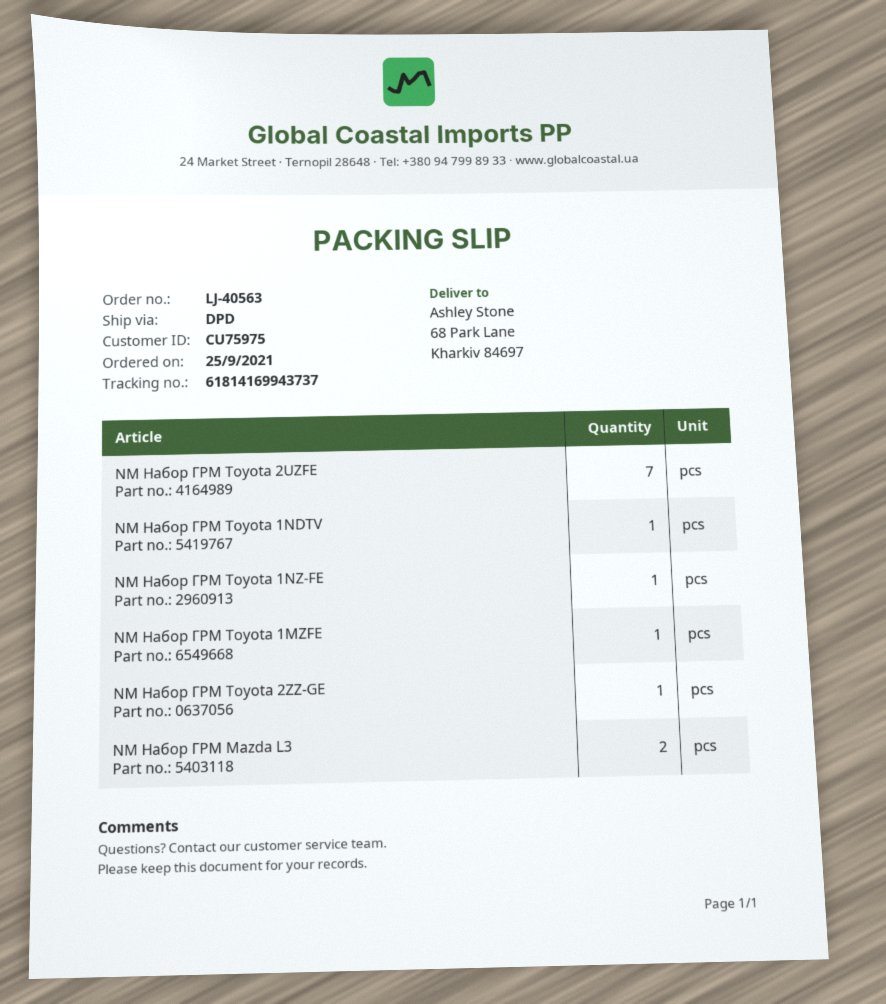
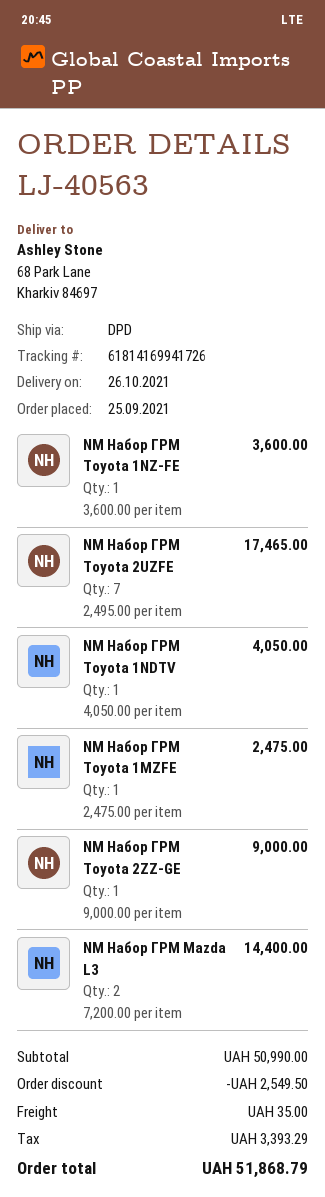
tracking number: 61814169943737 -> 61814169941726

